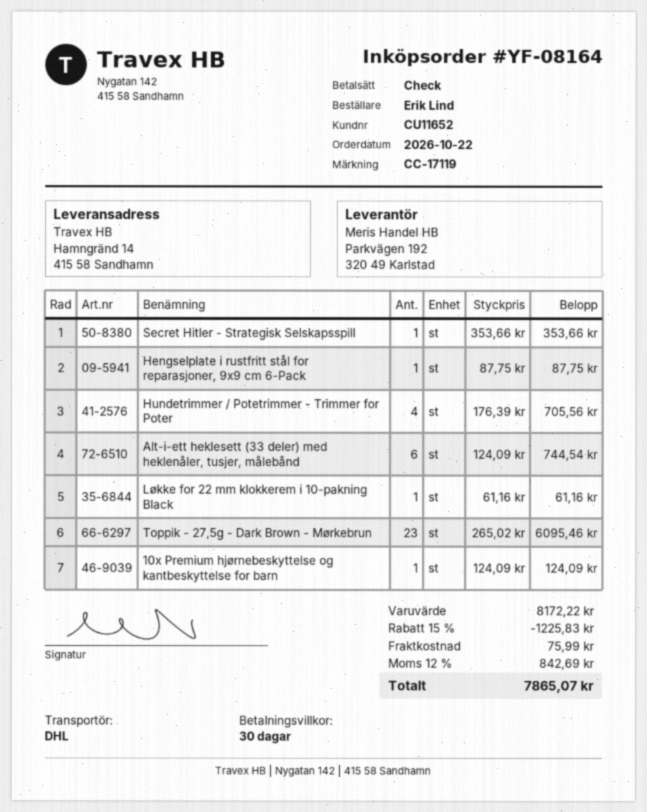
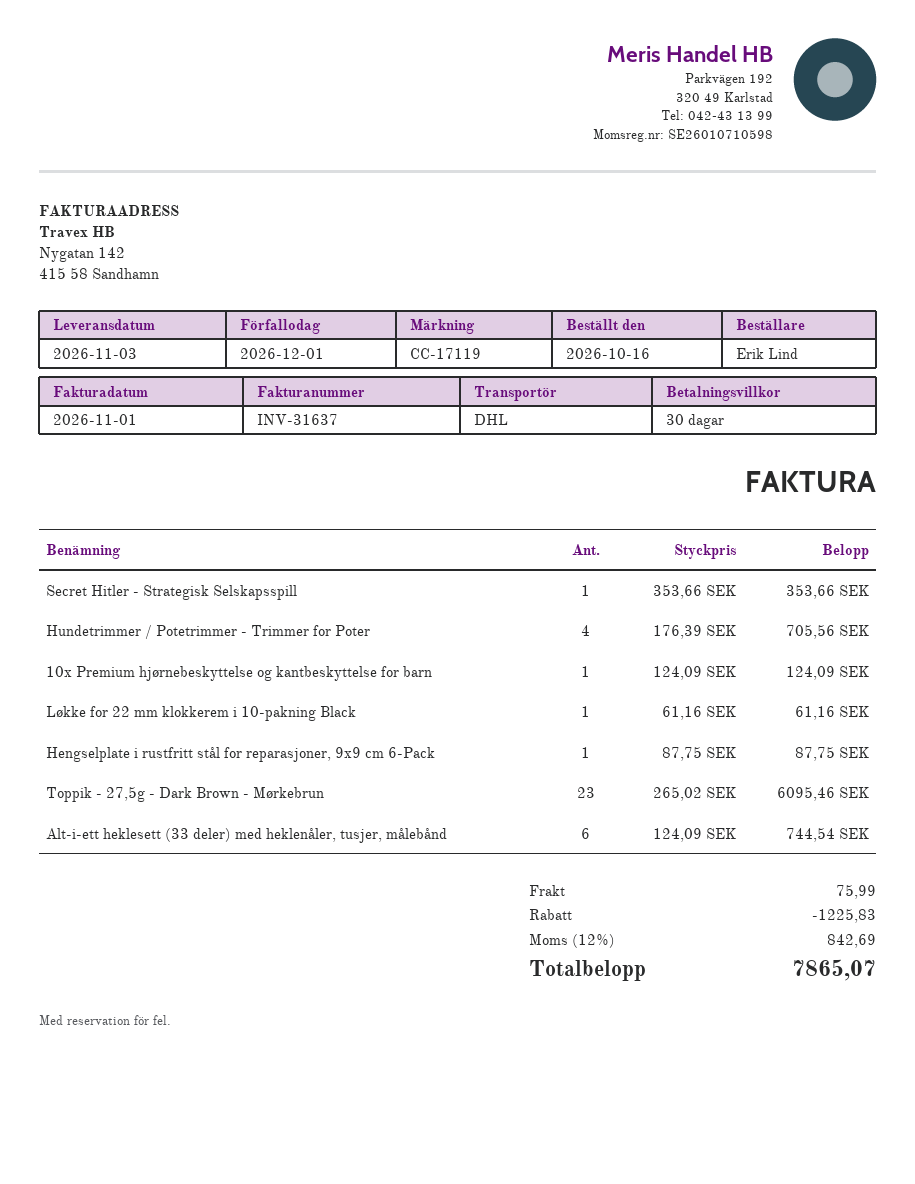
order date: 2026-10-22 -> 2026-10-16

